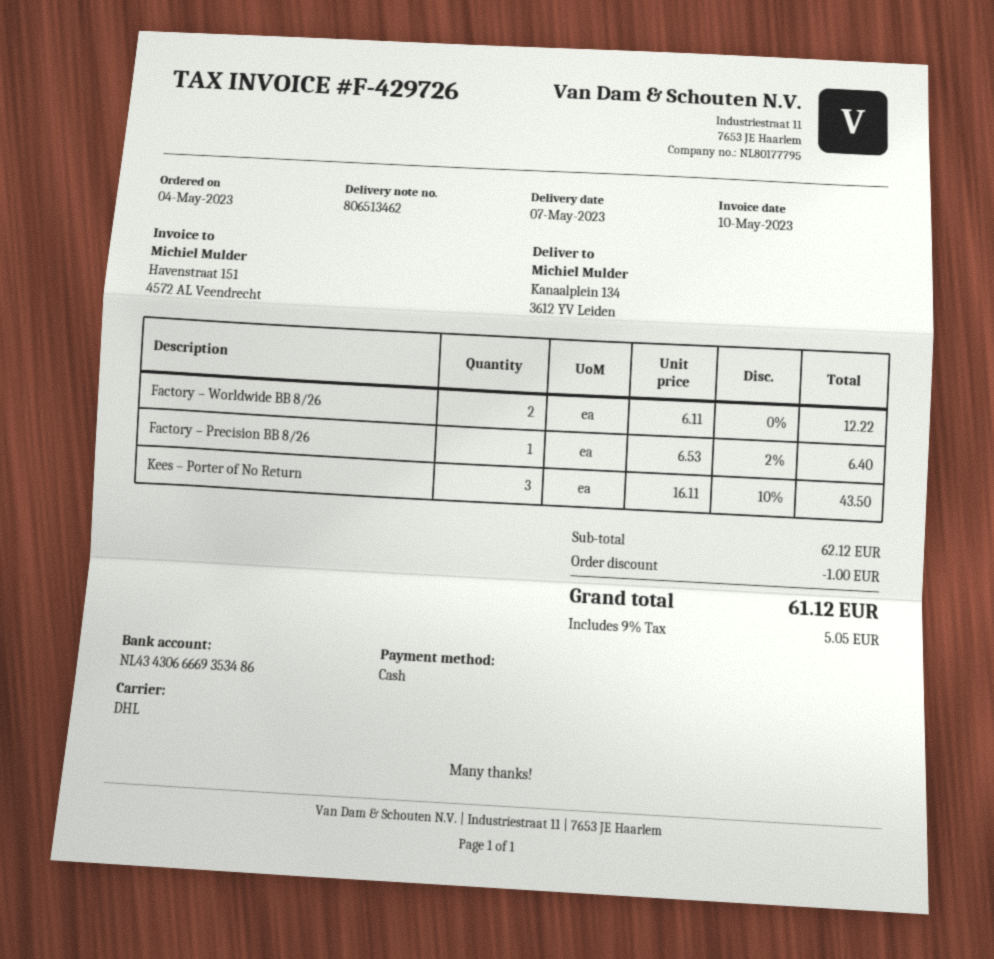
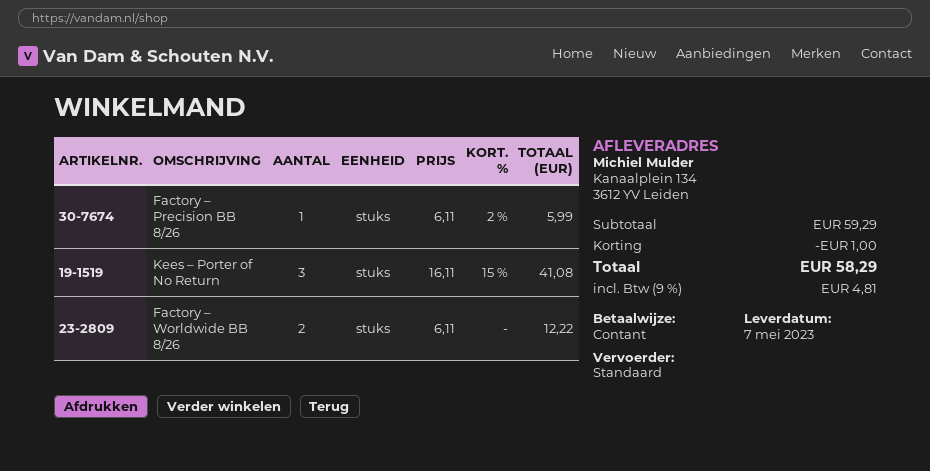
shipping method: DHL -> standard
Factory – Precision BB 8/26: 1 x 6.53 - 2% = 6.40 -> 1 x 6.11 - 2% = 5.99
Kees – Porter of No Return: 3 x 16.11 - 10% = 43.50 -> 3 x 16.11 - 15% = 41.08
subtotal: 62.12 -> 59.29
tax: 9% = 5.05 -> 9% = 4.81
total: 61.12 -> 58.29

